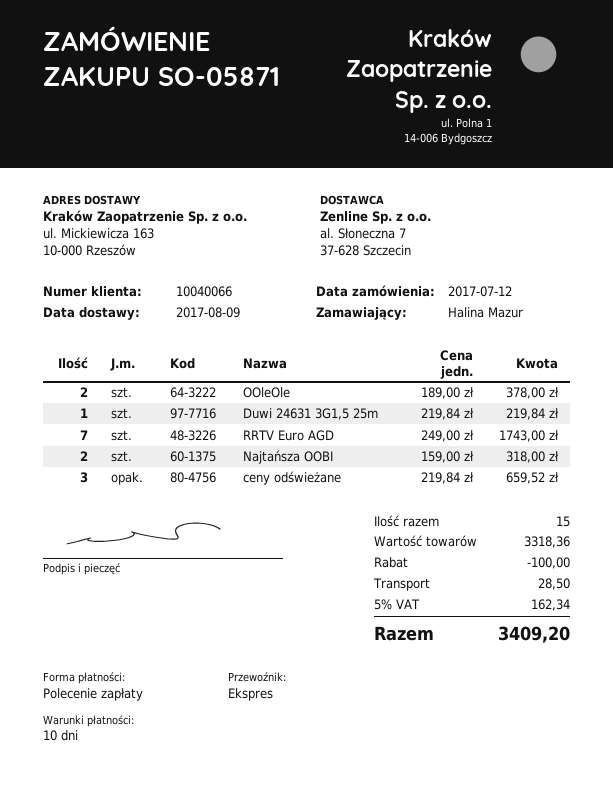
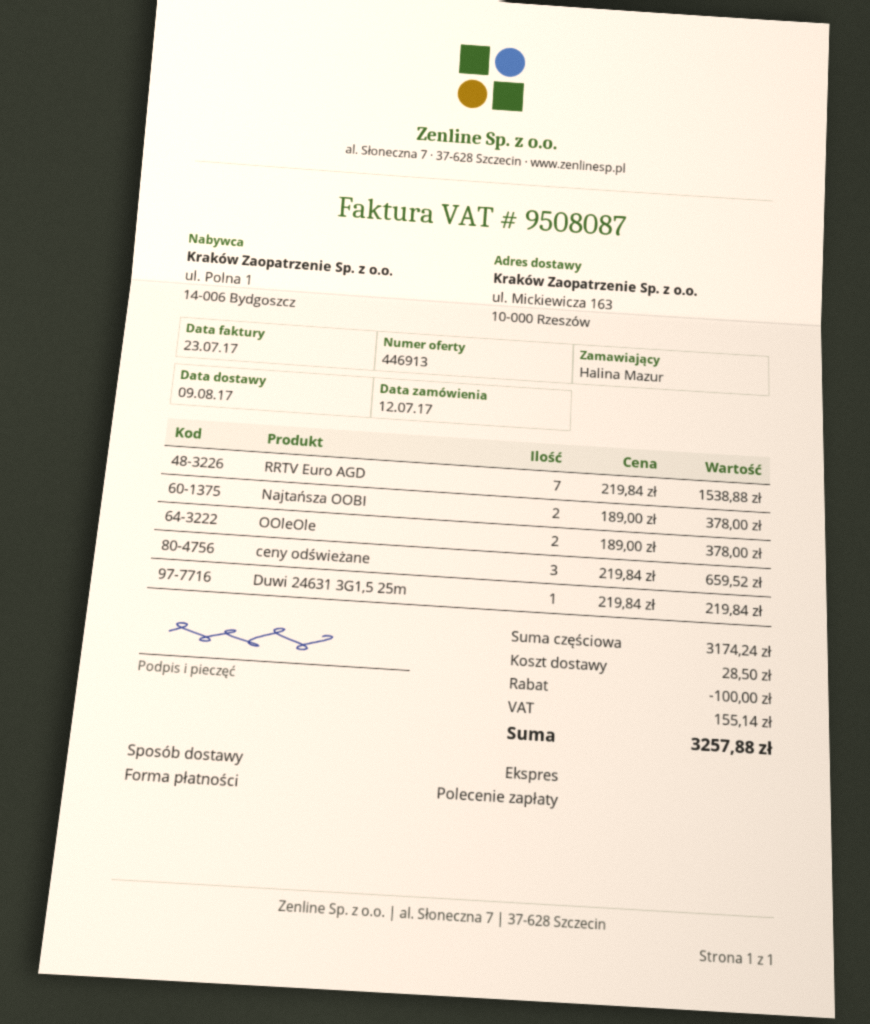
RRTV Euro AGD: 7 x 249.00 = 1743.00 -> 7 x 219.84 = 1538.88
Najtańsza OOBI: 2 x 159.00 = 318.00 -> 2 x 189.00 = 378.00
subtotal: 3318.36 -> 3174.24
tax: 162.34 -> 155.14
total: 3409.20 -> 3257.88

